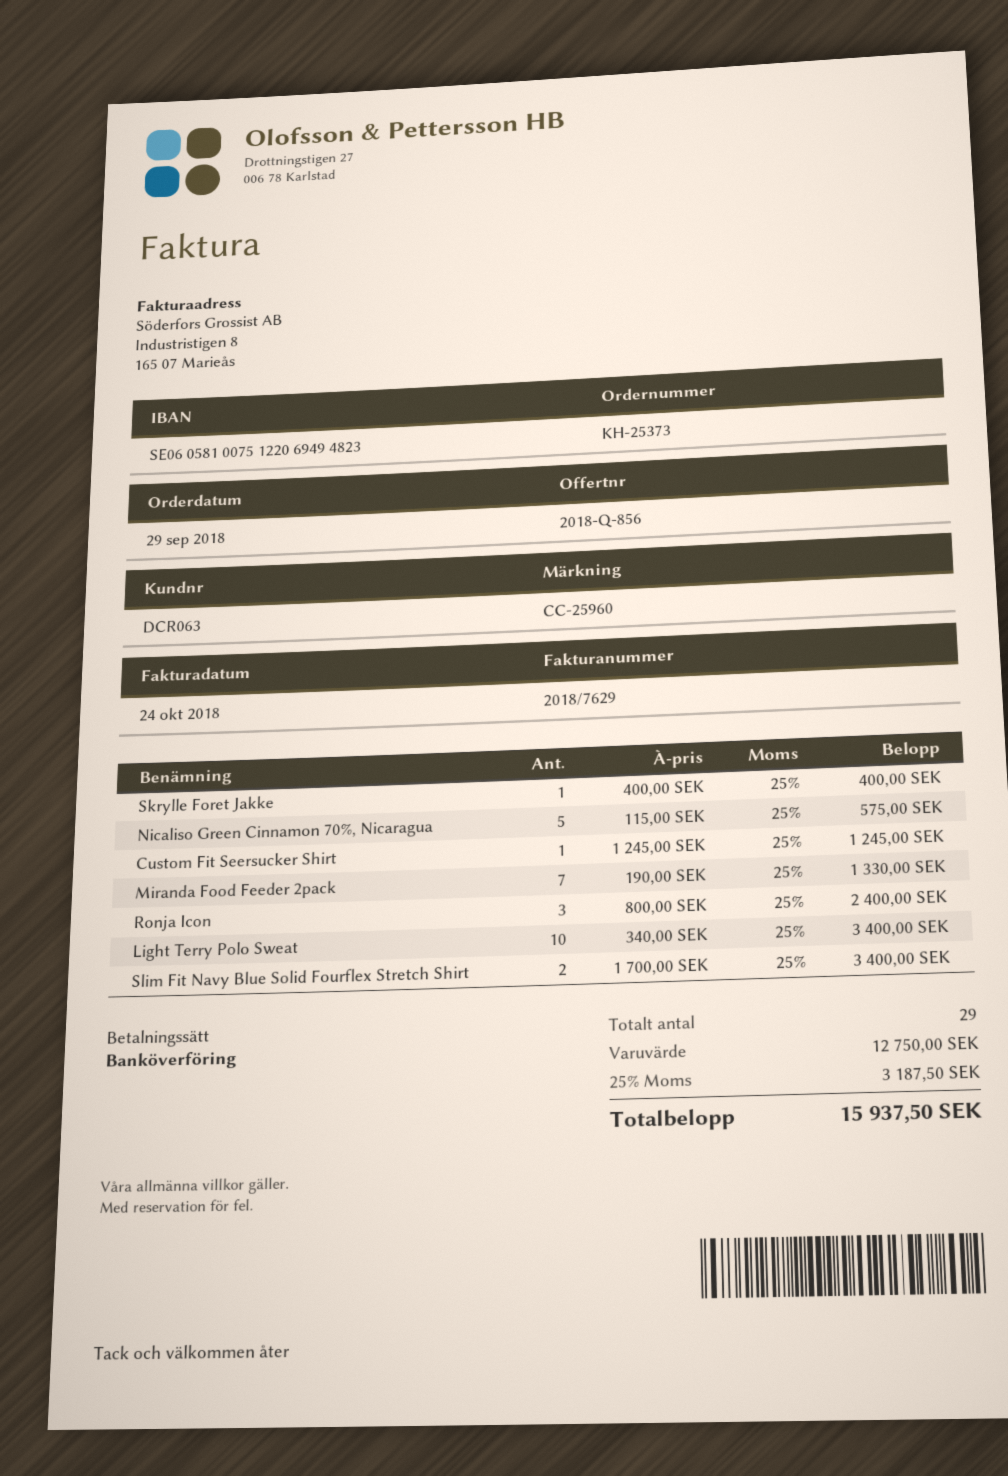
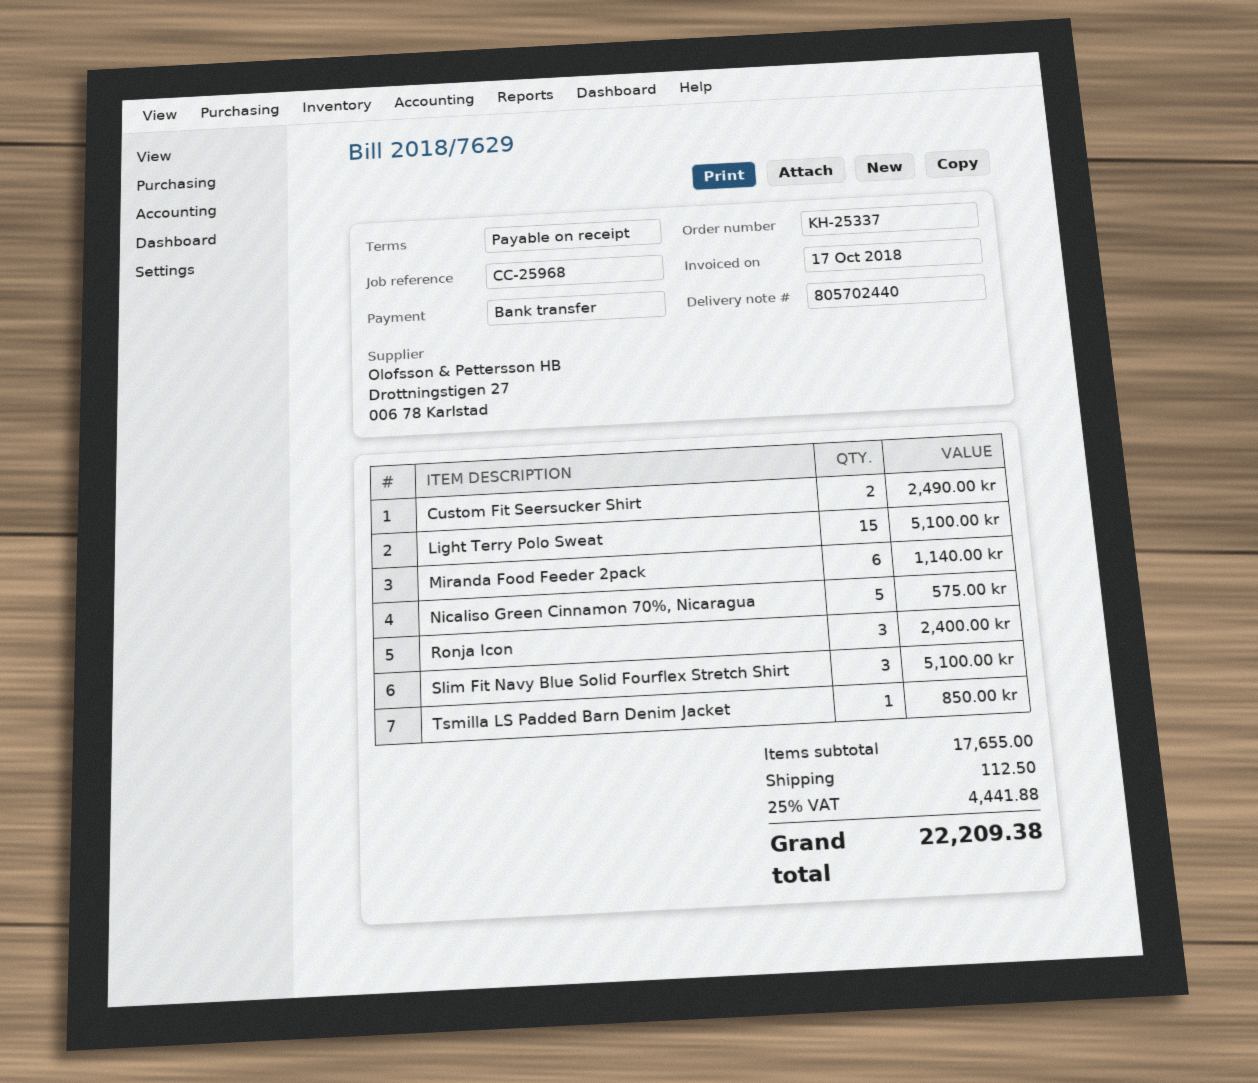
order number: KH-25373 -> KH-25337
invoice date: 2018-10-24 -> 2018-10-17
reference: CC-25960 -> CC-25968
Skrylle Foret Jakke: 1 for 400.00 -> none
Custom Fit Seersucker Shirt: 1 for 1245.00 -> 2 for 2490.00
Miranda Food Feeder 2pack: 7 for 1330.00 -> 6 for 1140.00
Light Terry Polo Sweat: 10 for 3400.00 -> 15 for 5100.00
Slim Fit Navy Blue Solid Fourflex Stretch Shirt: 2 for 3400.00 -> 3 for 5100.00
Tsmilla LS Padded Barn Denim Jacket: none -> 1 for 850.00
subtotal: 12750.00 -> 17655.00
shipping: none -> 112.50
tax: 25% = 3187.50 -> 25% = 4441.88
total: 15937.50 -> 22209.38

